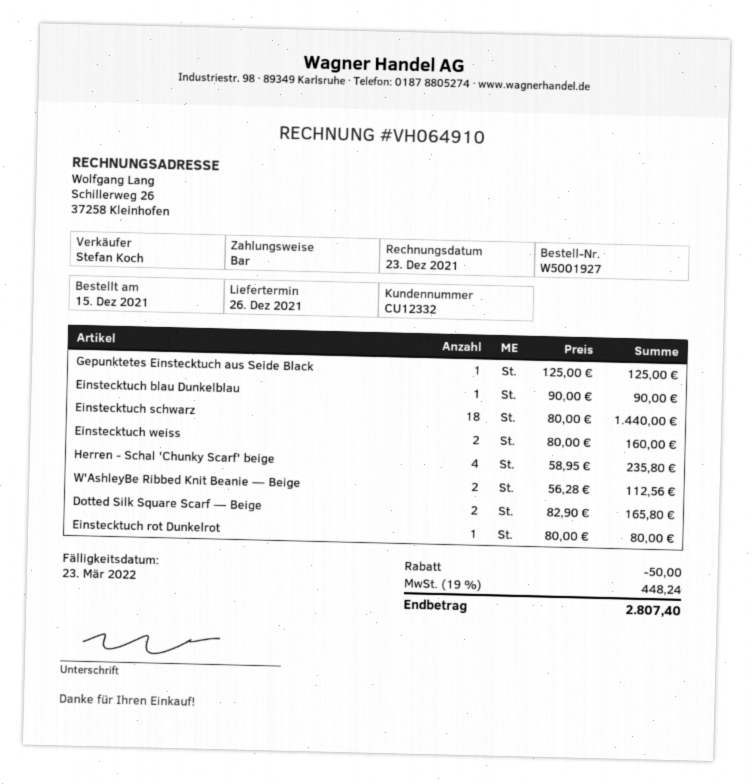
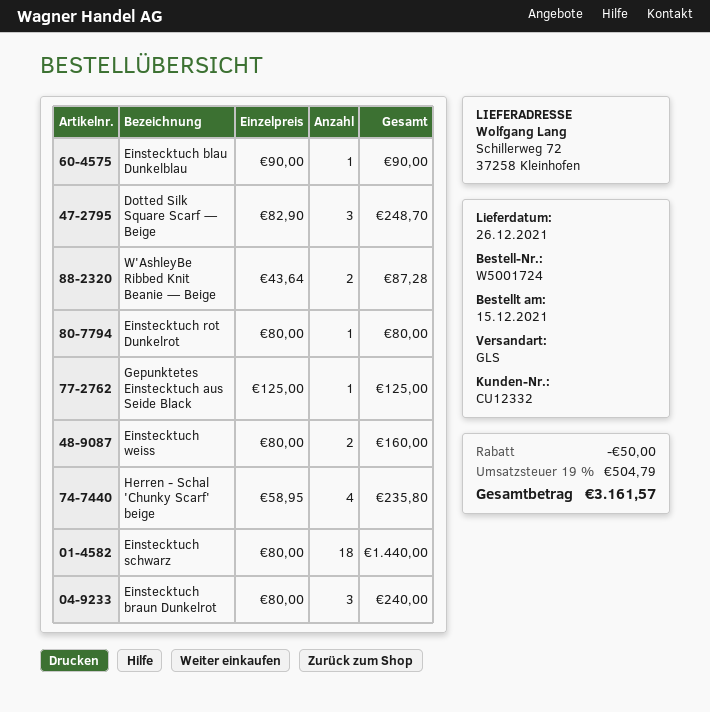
order number: W5001927 -> W5001724
W'AshleyBe Ribbed Knit Beanie — Beige: 2 x 56.28 = 112.56 -> 2 x 43.64 = 87.28
Dotted Silk Square Scarf — Beige: 2 x 82.90 = 165.80 -> 3 x 82.90 = 248.70
Einstecktuch braun Dunkelrot: none -> 3 x 80.00 = 240.00
tax: 19% = 448.24 -> 19% = 504.79
total: 2807.40 -> 3161.57

